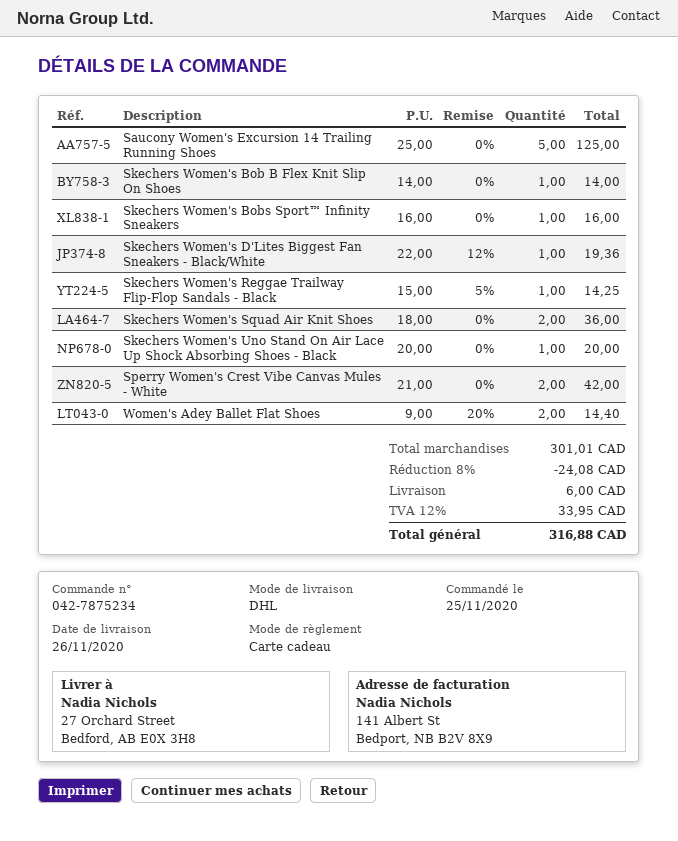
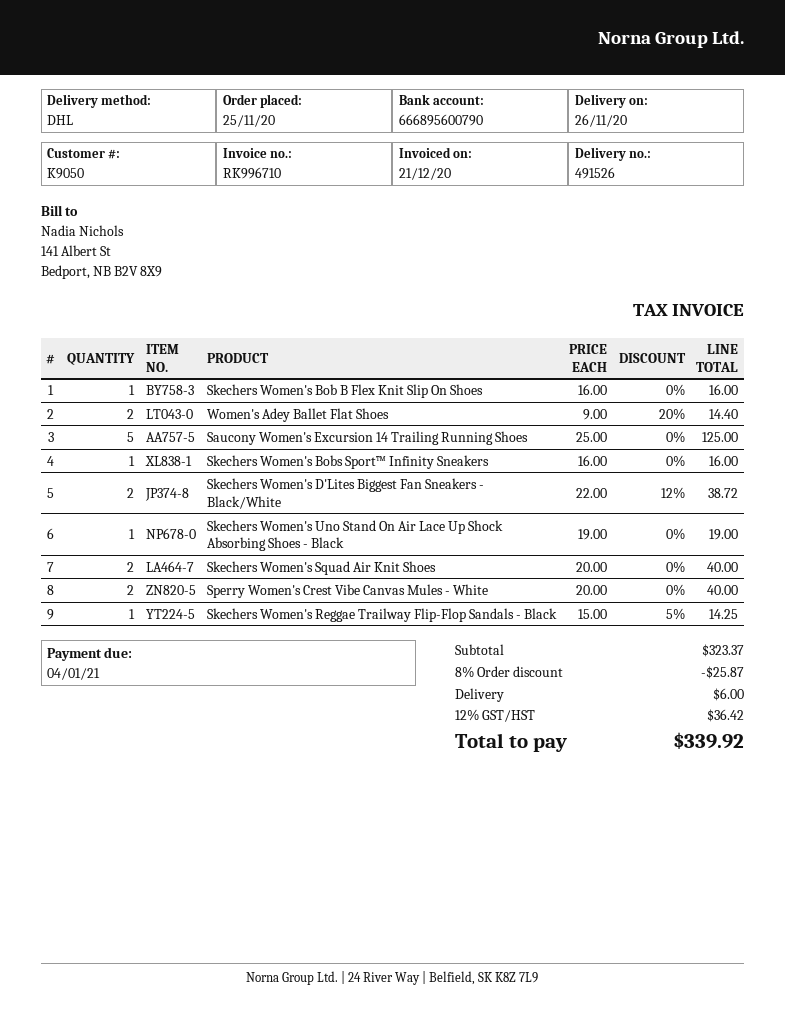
Skechers Women's Bob B Flex Knit Slip On Shoes: 1 x 14.00 = 14.00 -> 1 x 16.00 = 16.00
Skechers Women's D'Lites Biggest Fan Sneakers - Black/White: 1 x 22.00 - 12% = 19.36 -> 2 x 22.00 - 12% = 38.72
Skechers Women's Squad Air Knit Shoes: 2 x 18.00 = 36.00 -> 2 x 20.00 = 40.00
Skechers Women's Uno Stand On Air Lace Up Shock Absorbing Shoes - Black: 1 x 20.00 = 20.00 -> 1 x 19.00 = 19.00
Sperry Women's Crest Vibe Canvas Mules - White: 2 x 21.00 = 42.00 -> 2 x 20.00 = 40.00
subtotal: 301.01 -> 323.37
discount: 8% = 24.08 -> 8% = 25.87
tax: 12% = 33.95 -> 12% = 36.42
total: 316.88 -> 339.92

